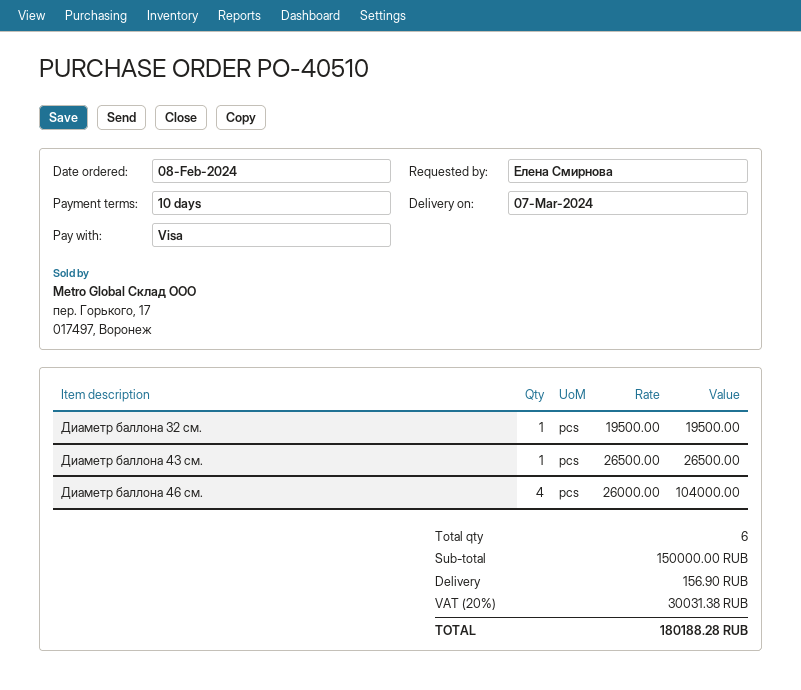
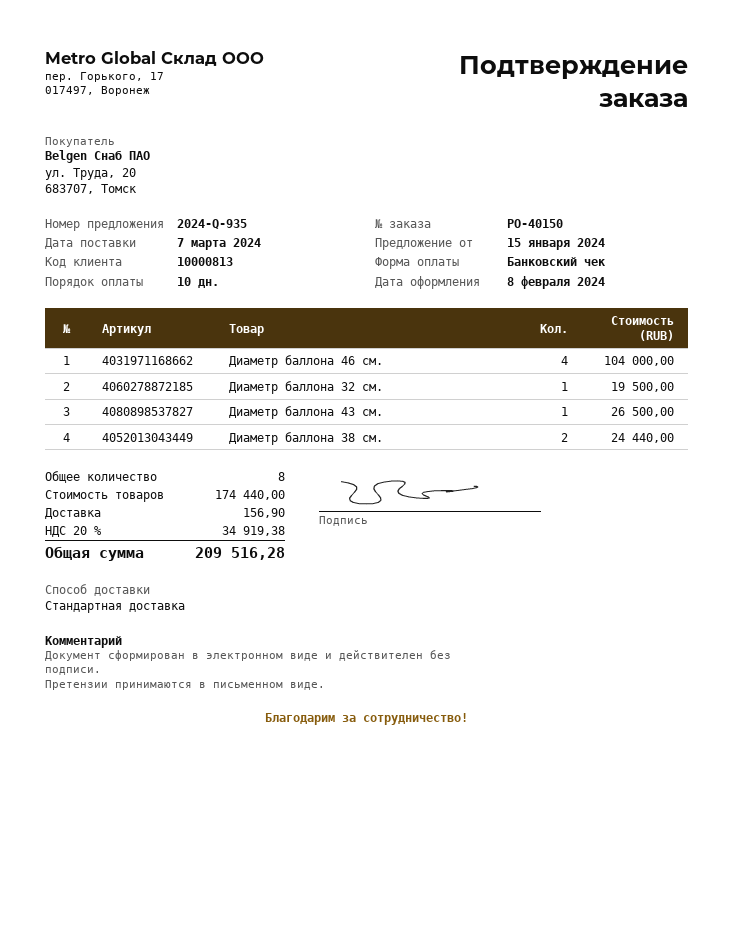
order number: PO-40510 -> PO-40150
payment method: Visa -> cheque
Диаметр баллона 38 см.: none -> 2 for 24440.00
total quantity: 6 -> 8
subtotal: 150000.00 -> 174440.00
tax: 20% = 30031.38 -> 20% = 34919.38
total: 180188.28 -> 209516.28

